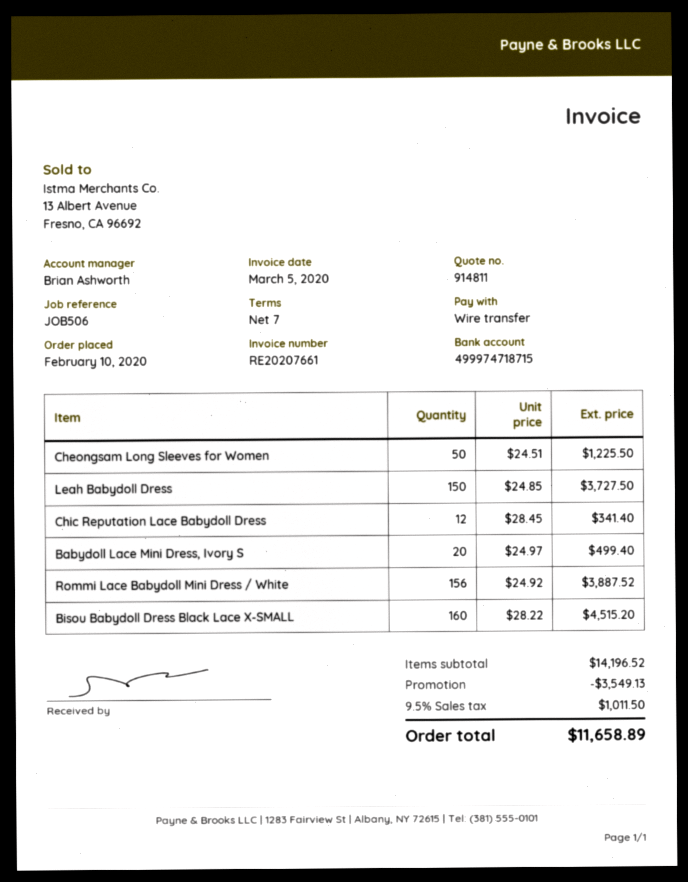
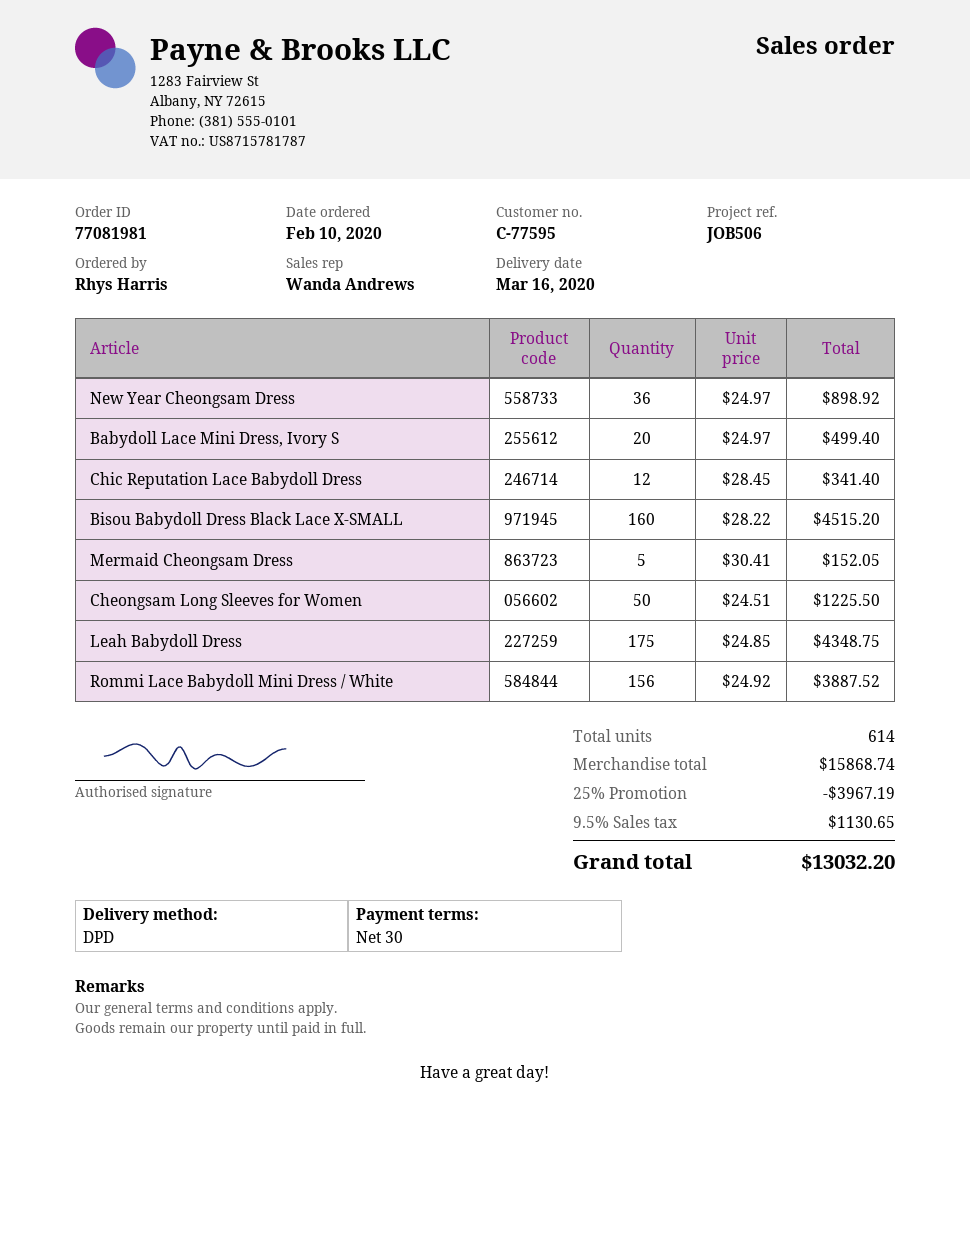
payment terms: 7 days -> 30 days
sales rep: Brian Ashworth -> Wanda Andrews
Leah Babydoll Dress: 150 x 24.85 = 3727.50 -> 175 x 24.85 = 4348.75
New Year Cheongsam Dress: none -> 36 x 24.97 = 898.92
Mermaid Cheongsam Dress: none -> 5 x 30.41 = 152.05
subtotal: 14196.52 -> 15868.74
discount: 3549.13 -> 3967.19
tax: 9.5% = 1011.50 -> 9.5% = 1130.65
total: 11658.89 -> 13032.20

